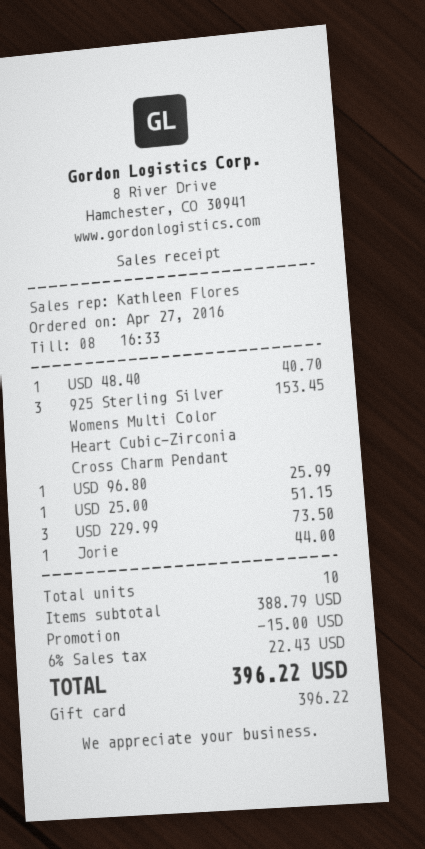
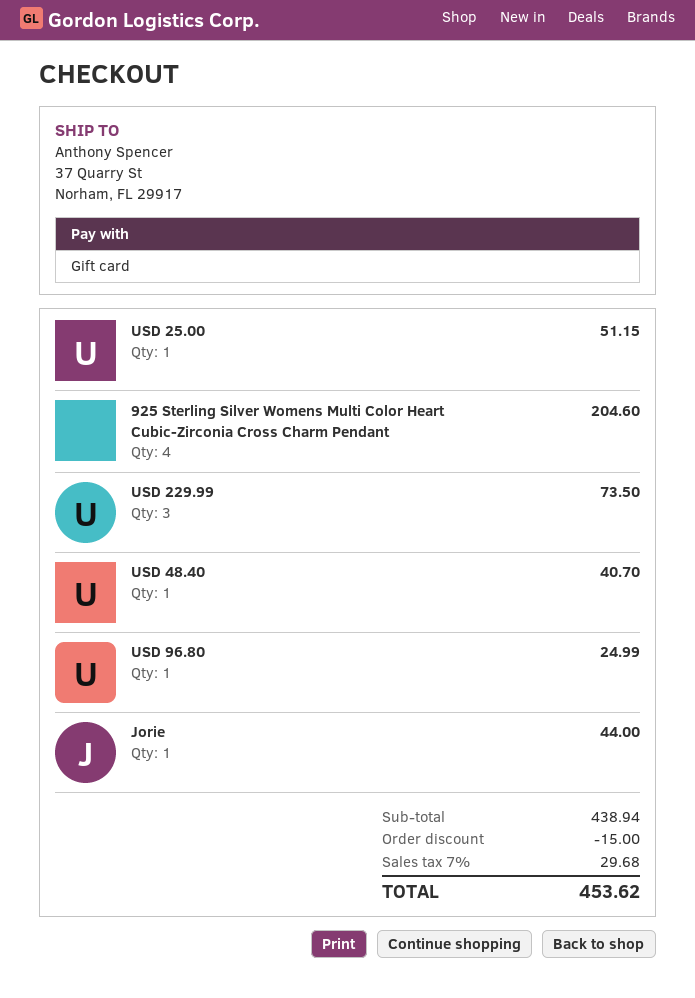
925 Sterling Silver Womens Multi Color Heart Cubic-Zirconia Cross Charm Pendant: 3 for 153.45 -> 4 for 204.60
USD 96.80: 1 for 25.99 -> 1 for 24.99
subtotal: 388.79 -> 438.94
tax: 6% = 22.43 -> 7% = 29.68
total: 396.22 -> 453.62

